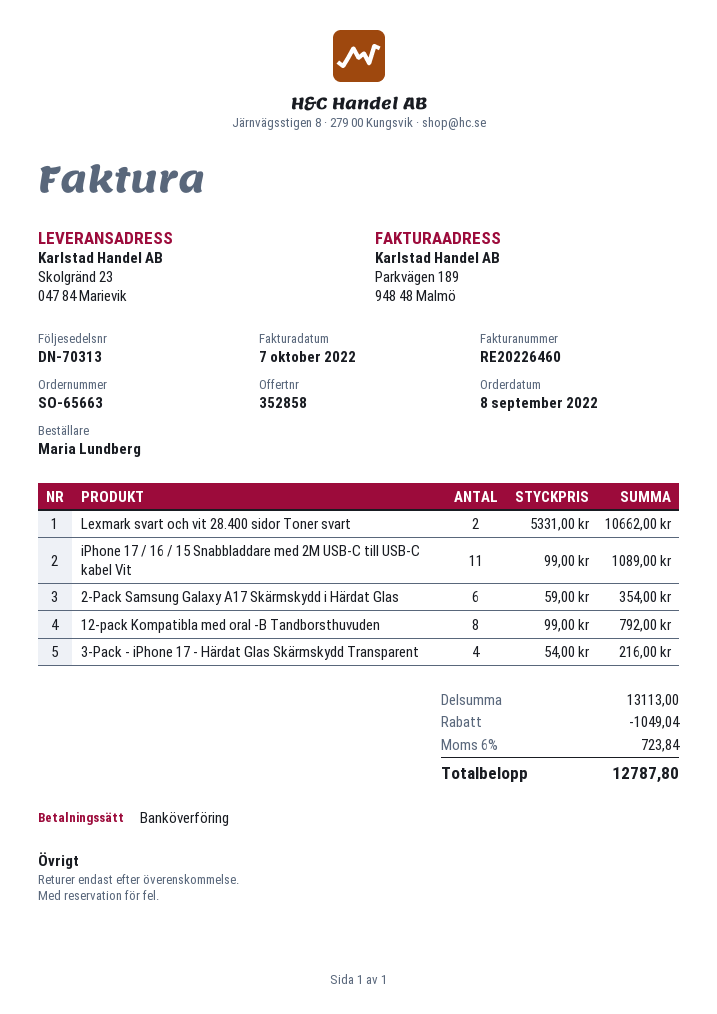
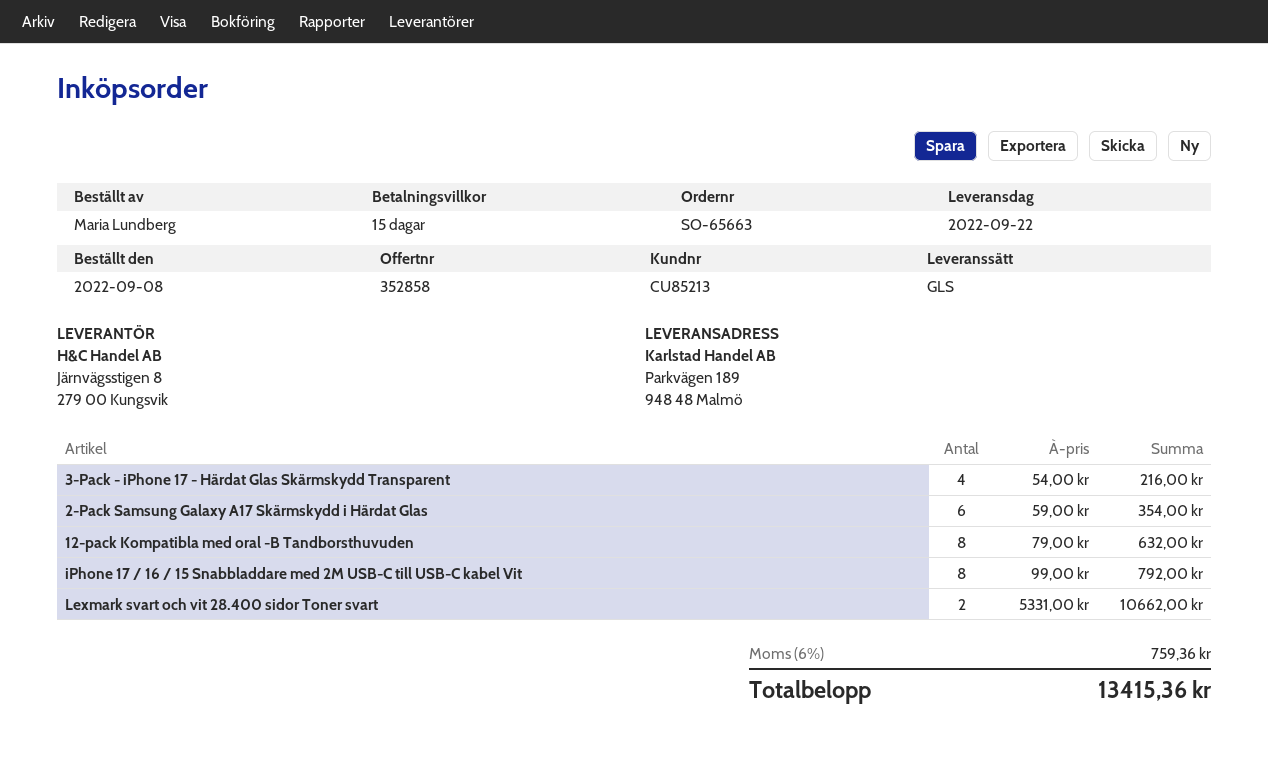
ship to: Skolgränd 23, 047 84 Marievik -> Parkvägen 189, 948 48 Malmö
iPhone 17 / 16 / 15 Snabbladdare med 2M USB-C till USB-C kabel Vit: 11 x 99.00 = 1089.00 -> 8 x 99.00 = 792.00
12-pack Kompatibla med oral -B Tandborsthuvuden: 8 x 99.00 = 792.00 -> 8 x 79.00 = 632.00
discount: 1049.04 -> none
tax: 6% = 723.84 -> 6% = 759.36
total: 12787.80 -> 13415.36

